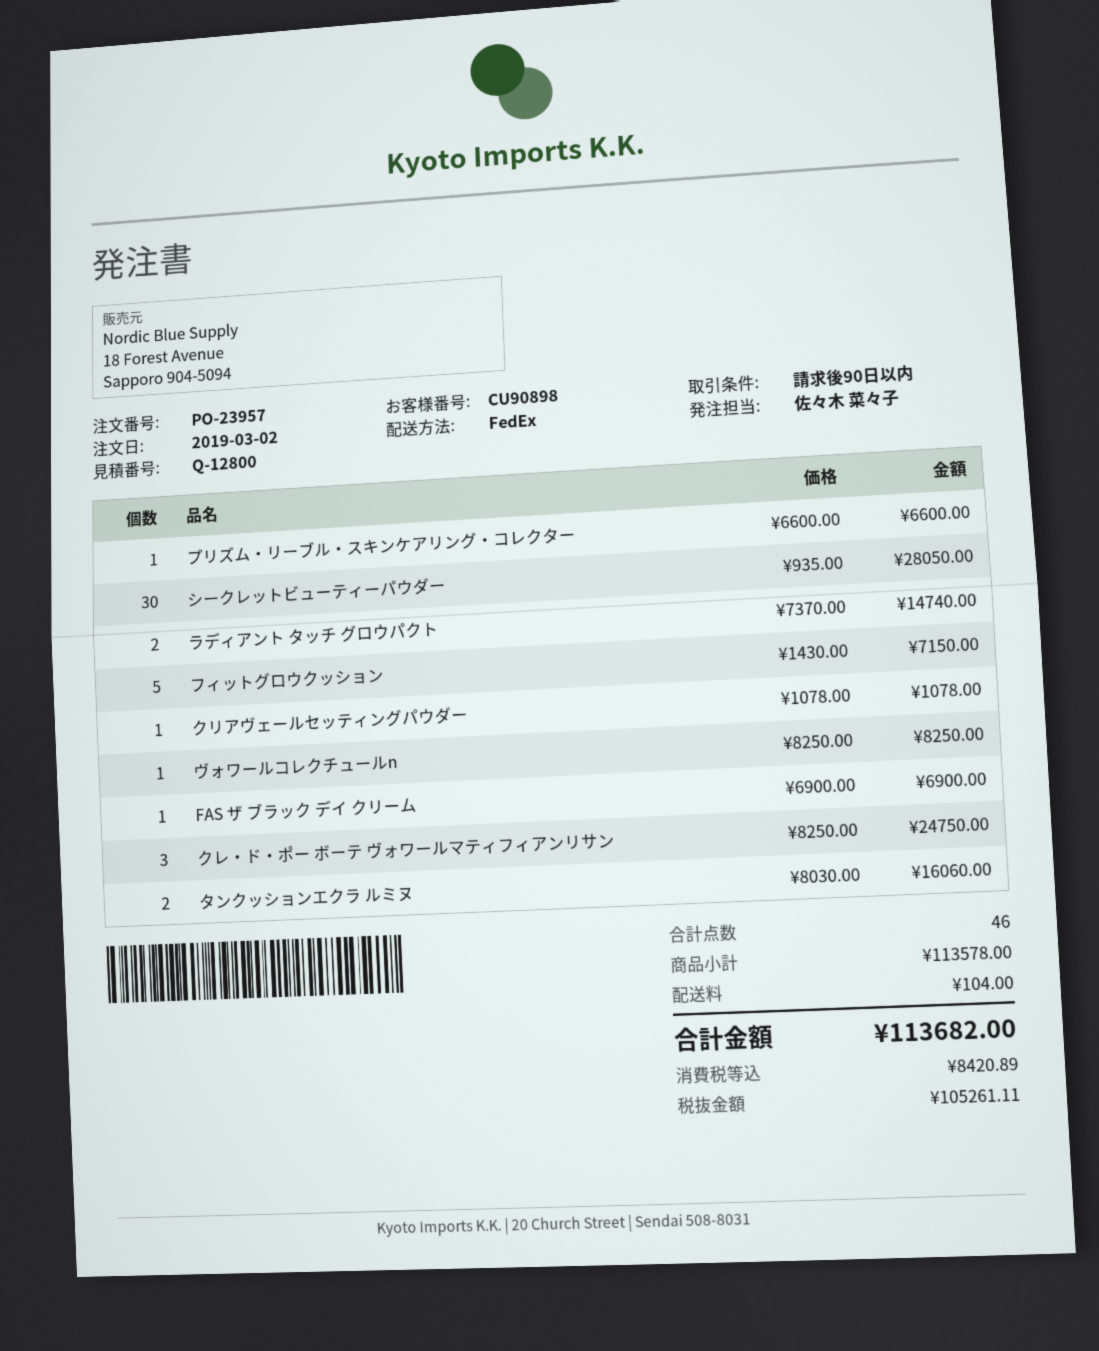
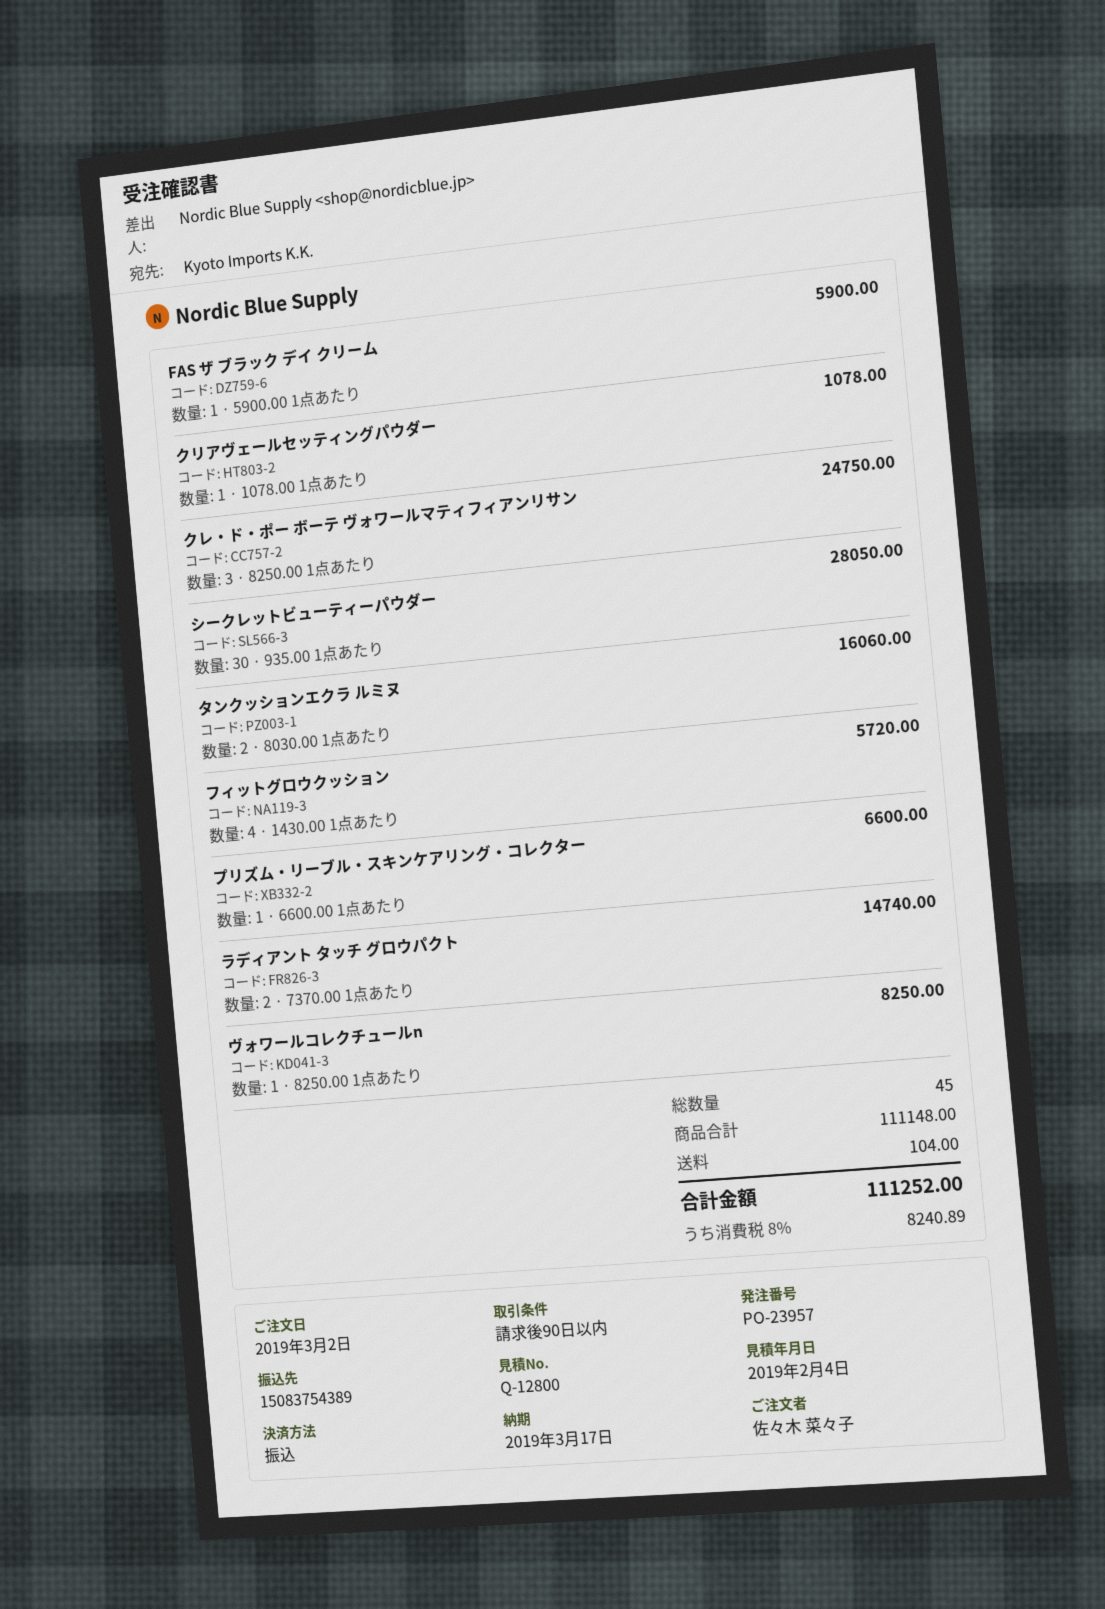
フィットグロウクッション: 5 x 1430.00 = 7150.00 -> 4 x 1430.00 = 5720.00
FAS ザ ブラック デイ クリーム: 1 x 6900.00 = 6900.00 -> 1 x 5900.00 = 5900.00
total quantity: 46 -> 45
subtotal: 113578.00 -> 111148.00
tax: 8420.89 -> 8240.89
total: 113682.00 -> 111252.00

